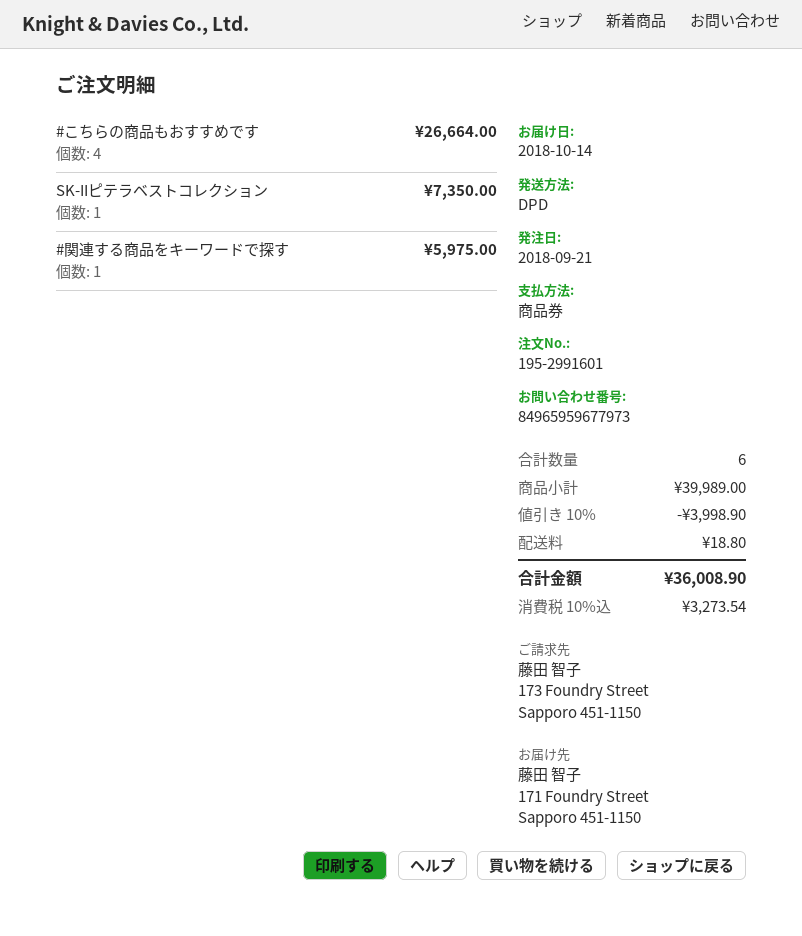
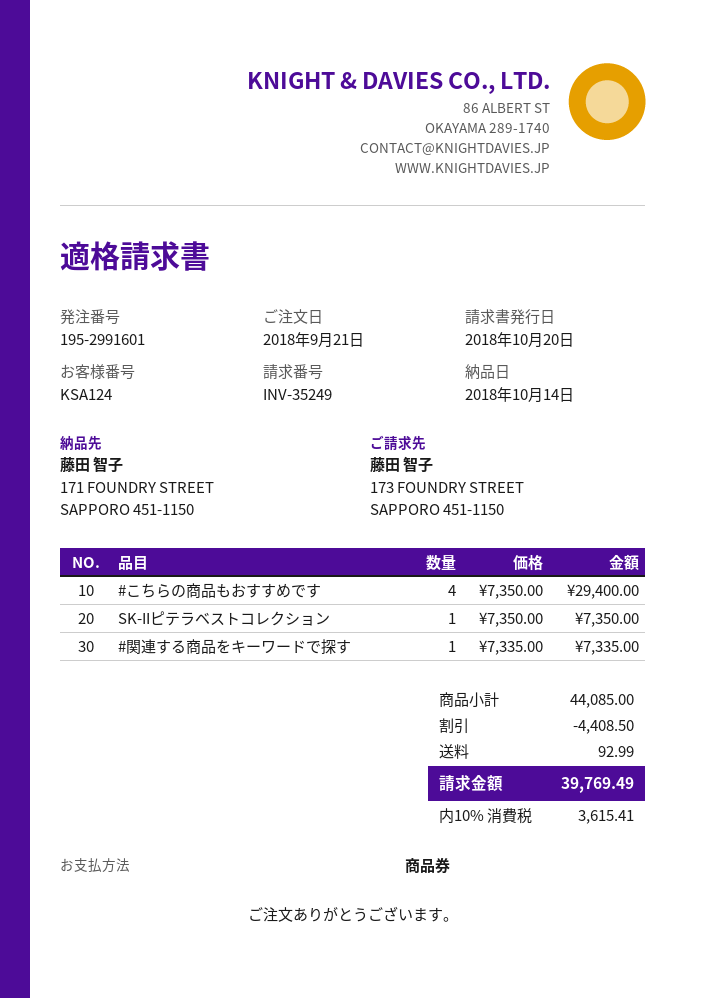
#こちらの商品もおすすめです: 4 for 26664.00 -> 4 for 29400.00
#関連する商品をキーワードで探す: 1 for 5975.00 -> 1 for 7335.00
subtotal: 39989.00 -> 44085.00
discount: 3998.90 -> 4408.50
shipping: 18.80 -> 92.99
tax: 10% = 3273.54 -> 10% = 3615.41
total: 36008.90 -> 39769.49

